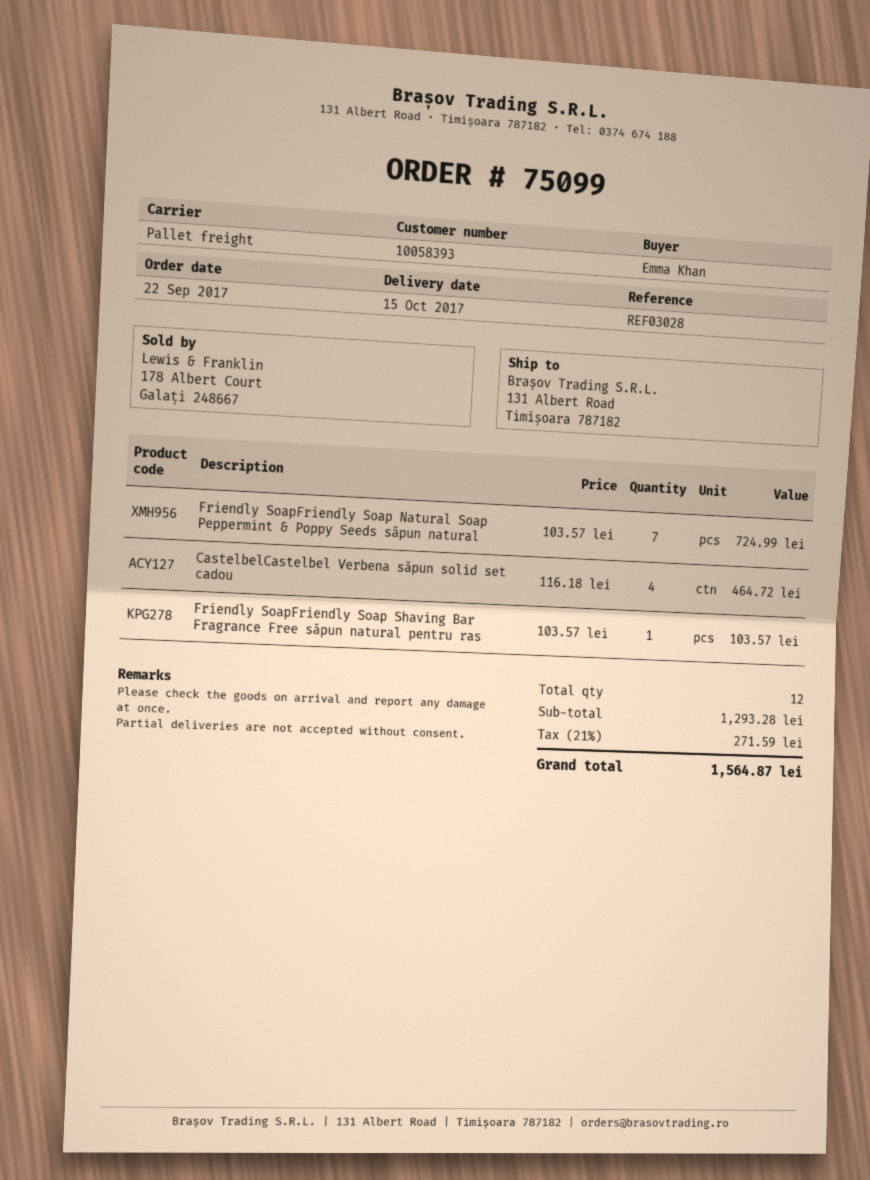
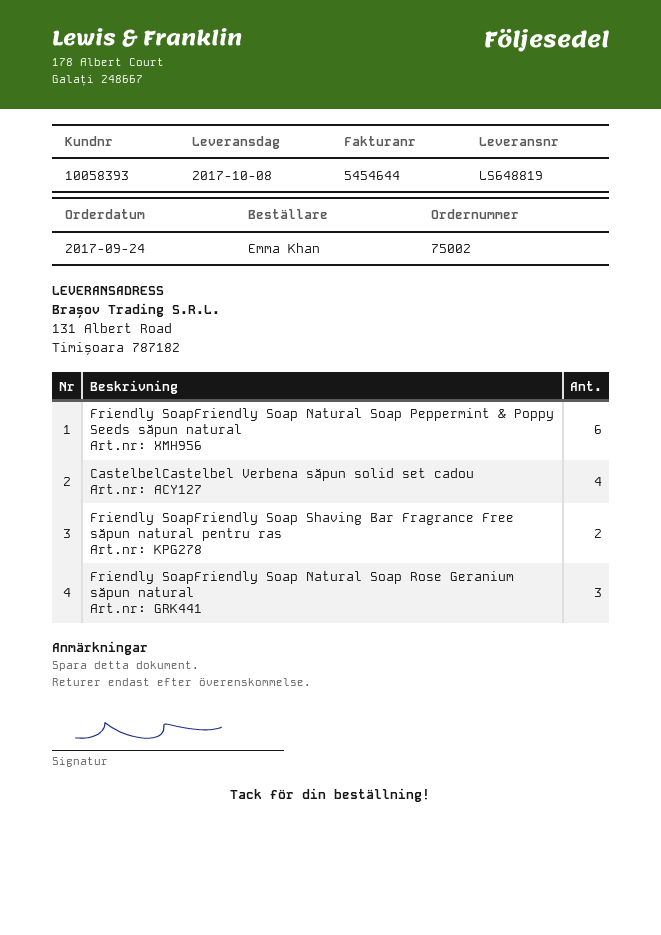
order number: 75099 -> 75002
order date: 2017-09-22 -> 2017-09-24
delivery date: 2017-10-15 -> 2017-10-08
Friendly SoapFriendly Soap Natural Soap Peppermint & Poppy Seeds săpun natural: 7 -> 6
Friendly SoapFriendly Soap Shaving Bar Fragrance Free săpun natural pentru ras: 1 -> 2
Friendly SoapFriendly Soap Natural Soap Rose Geranium săpun natural: none -> 3

